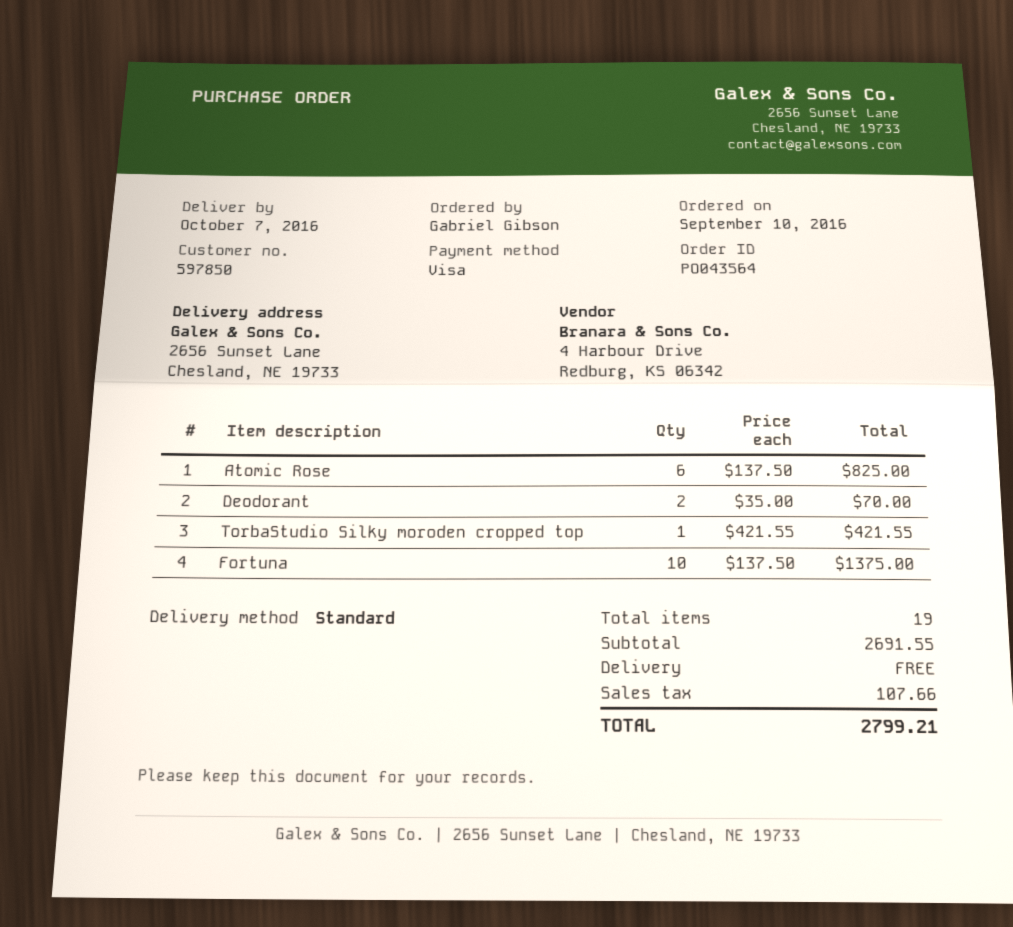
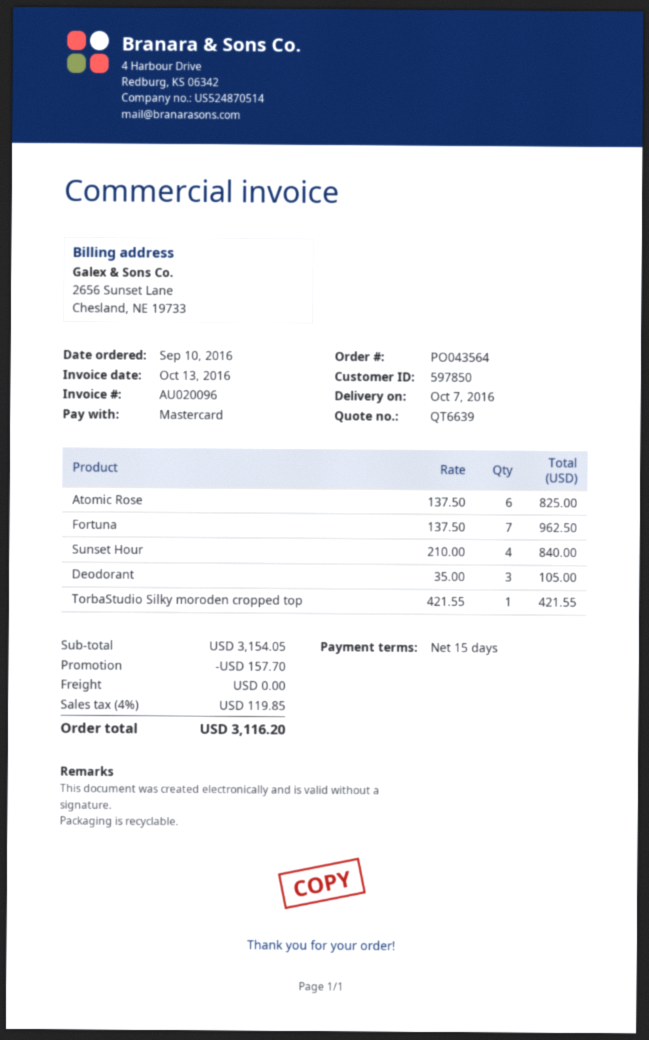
payment method: Visa -> Mastercard
Deodorant: 2 x 35.00 = 70.00 -> 3 x 35.00 = 105.00
Fortuna: 10 x 137.50 = 1375.00 -> 7 x 137.50 = 962.50
Sunset Hour: none -> 4 x 210.00 = 840.00
subtotal: 2691.55 -> 3154.05
discount: none -> 157.70
tax: 107.66 -> 119.85
total: 2799.21 -> 3116.20

